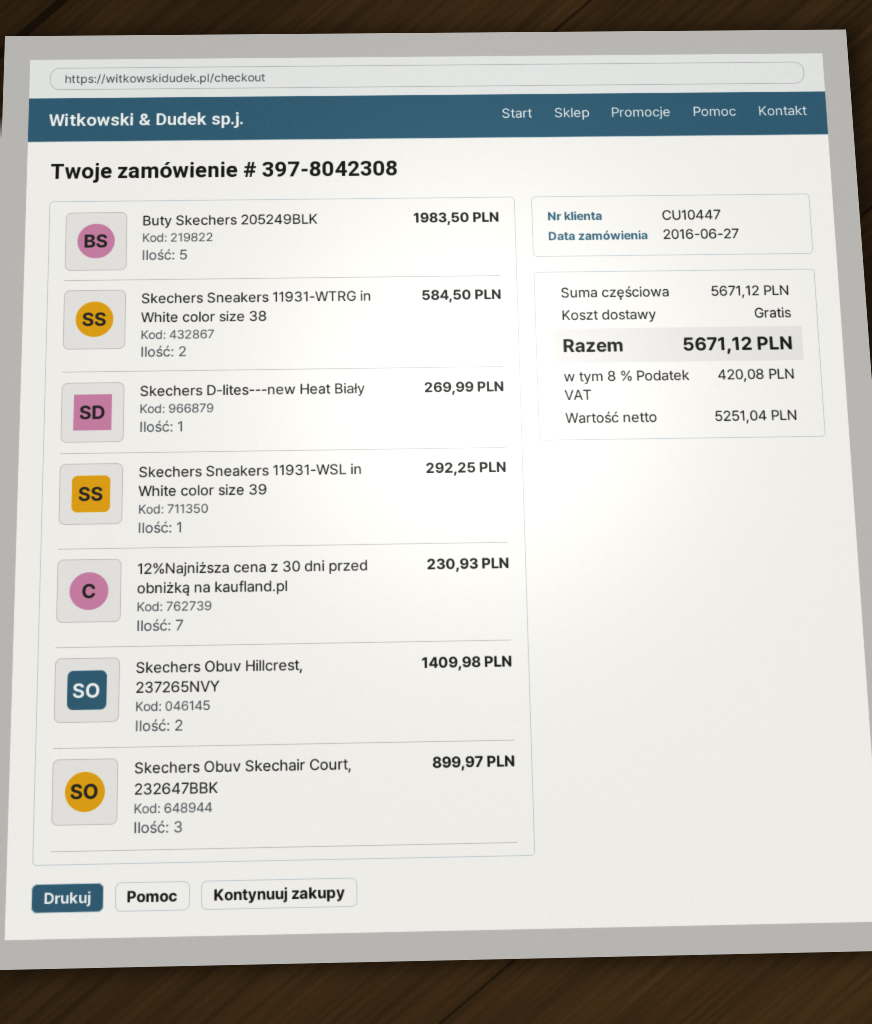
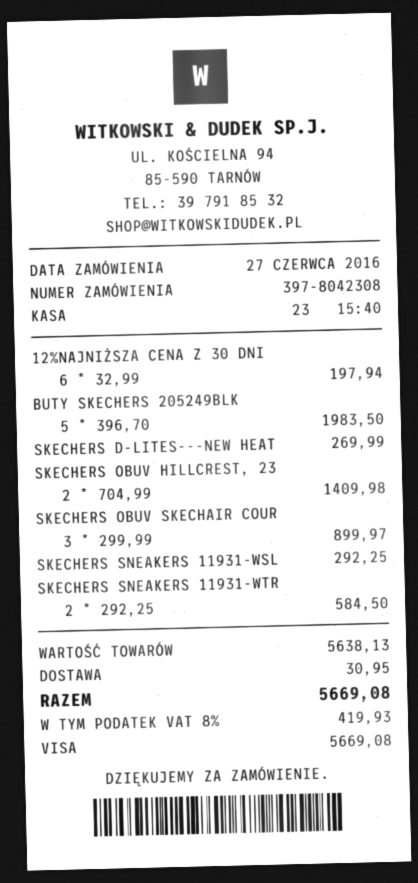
12%Najniższa cena z 30 dni przed obniżką na kaufland.pl: 7 for 230.93 -> 6 for 197.94
subtotal: 5671.12 -> 5638.13
shipping: 0.00 -> 30.95
tax: 8% = 420.08 -> 8% = 419.93
total: 5671.12 -> 5669.08

